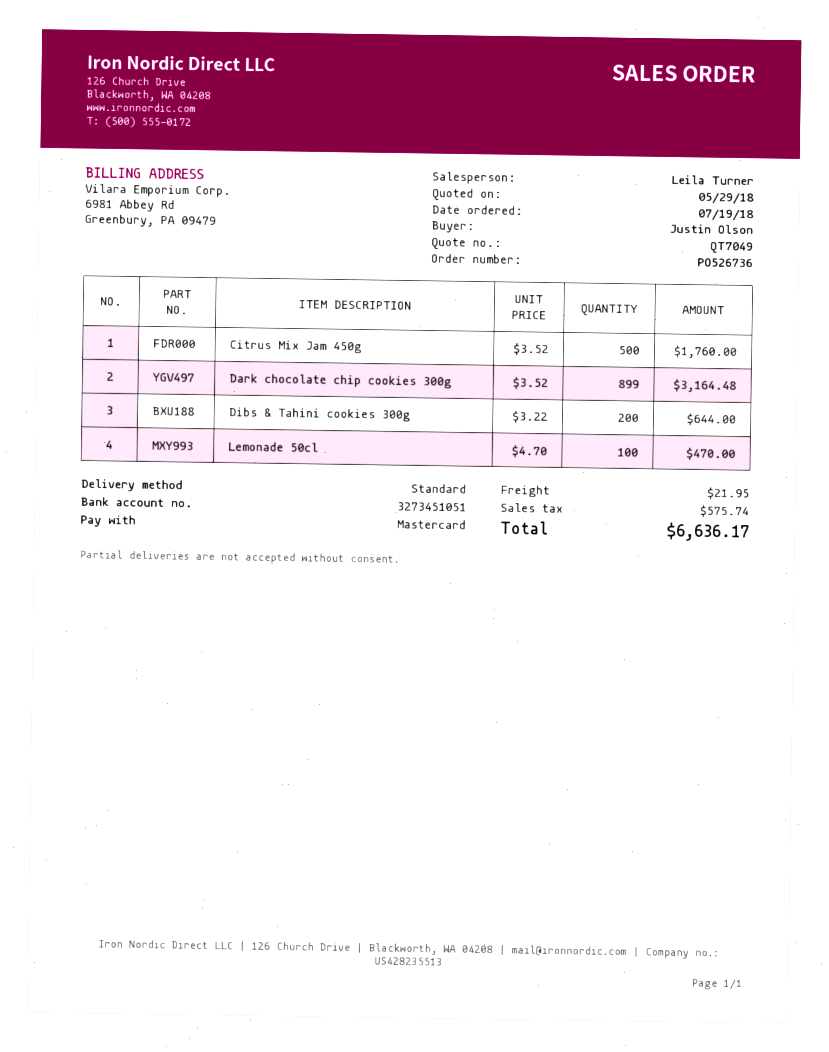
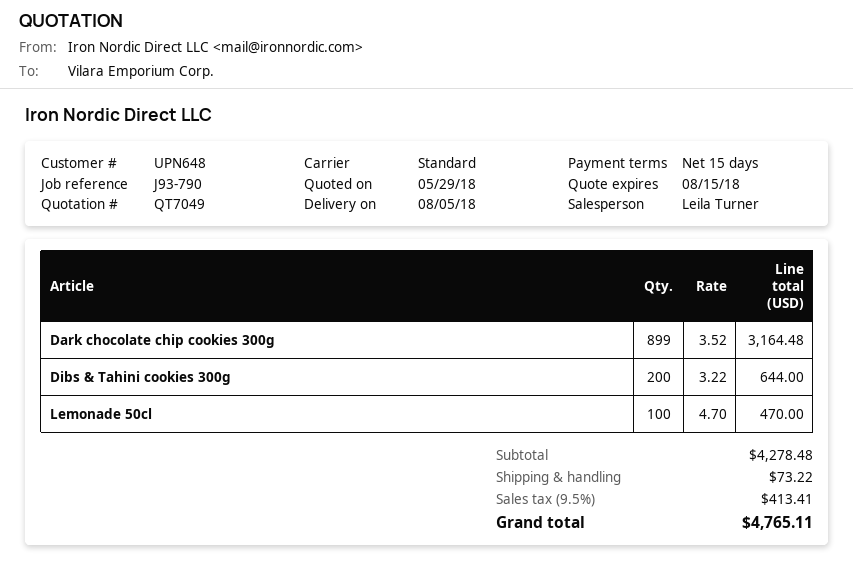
Citrus Mix Jam 450g: 500 x 3.52 = 1760.00 -> none
shipping: 21.95 -> 73.22
tax: 575.74 -> 413.41
total: 6636.17 -> 4765.11

